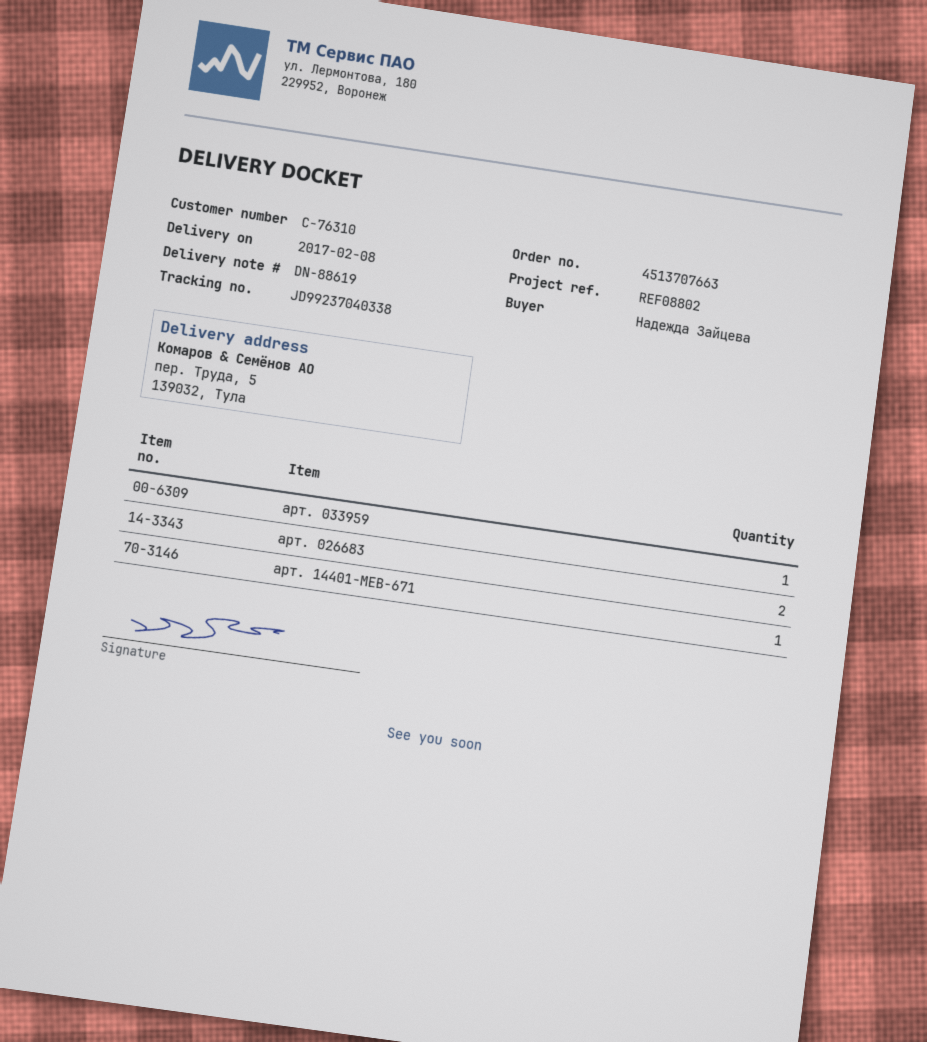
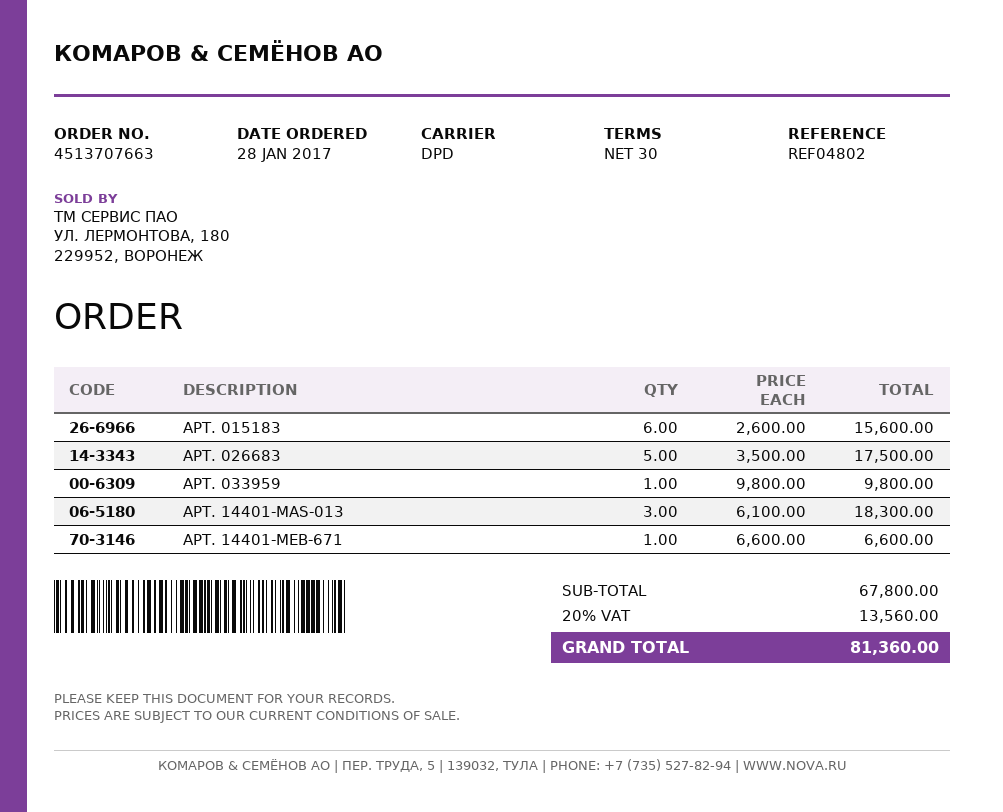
reference: REF08802 -> REF04802
арт. 026683: 2 -> 5
АРТ. 015183: none -> 6
АРТ. 14401-MAS-013: none -> 3

